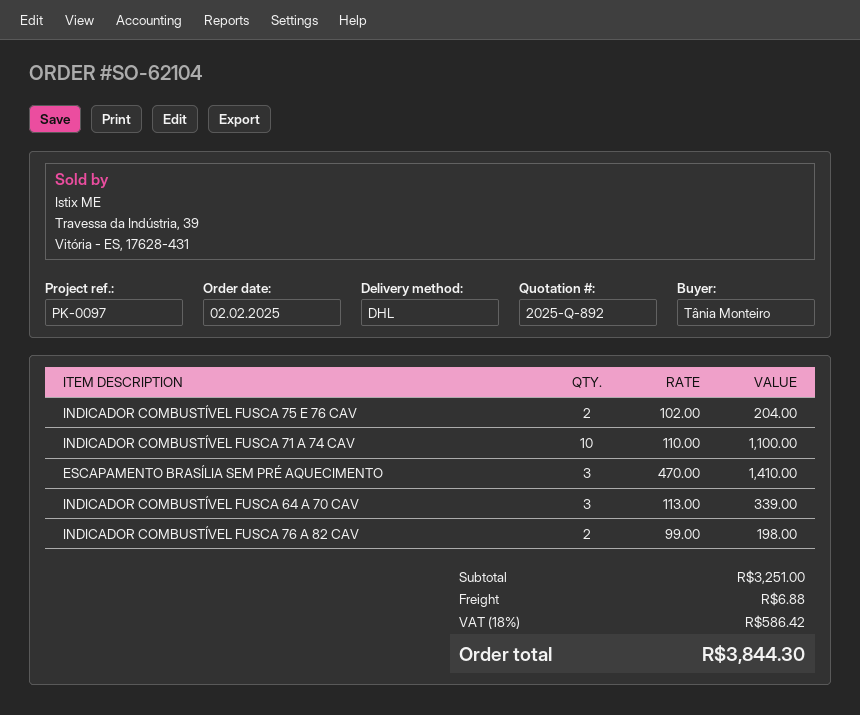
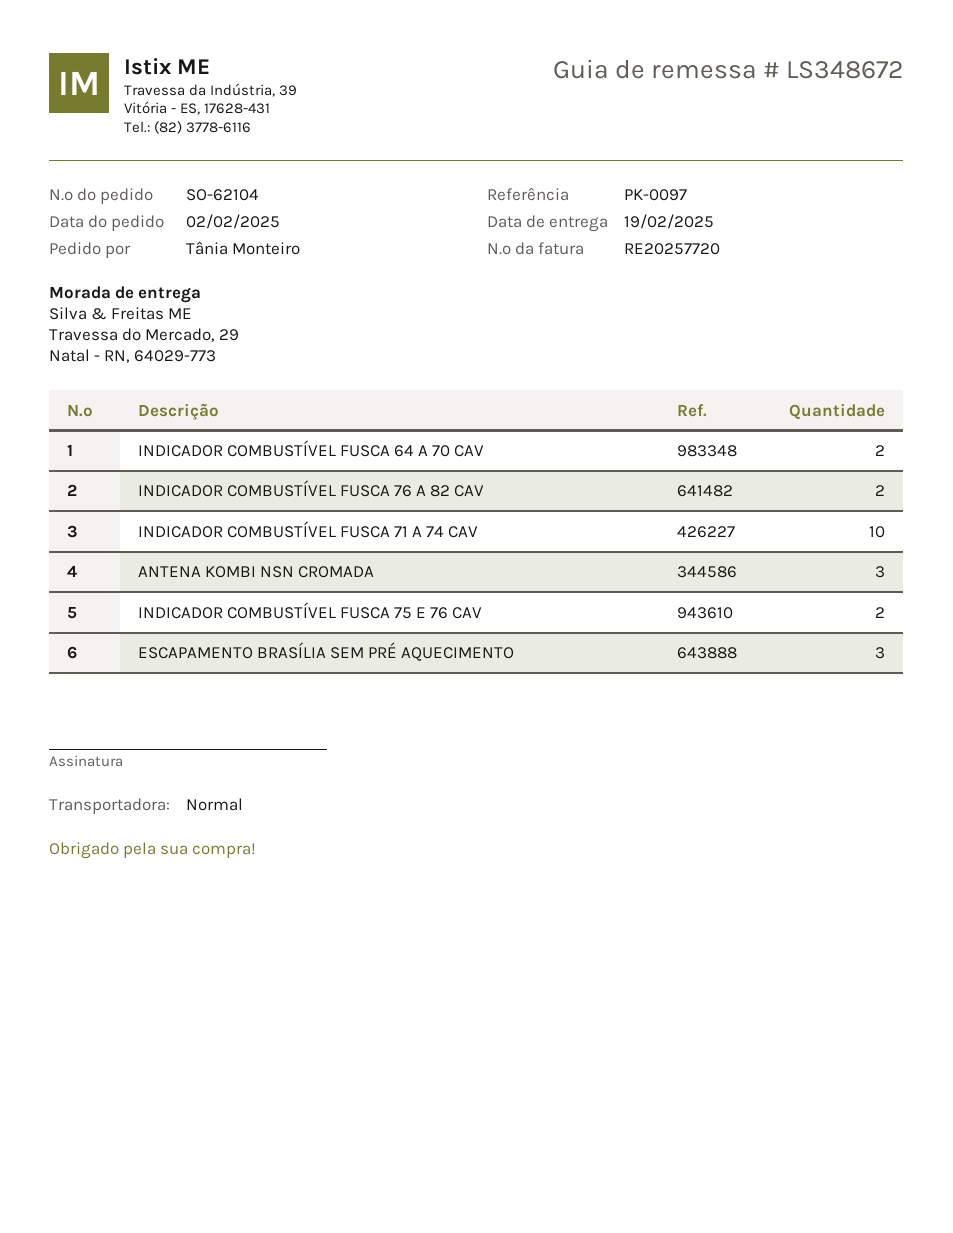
shipping method: DHL -> standard
INDICADOR COMBUSTÍVEL FUSCA 64 A 70 CAV: 3 -> 2
ANTENA KOMBI NSN CROMADA: none -> 3

